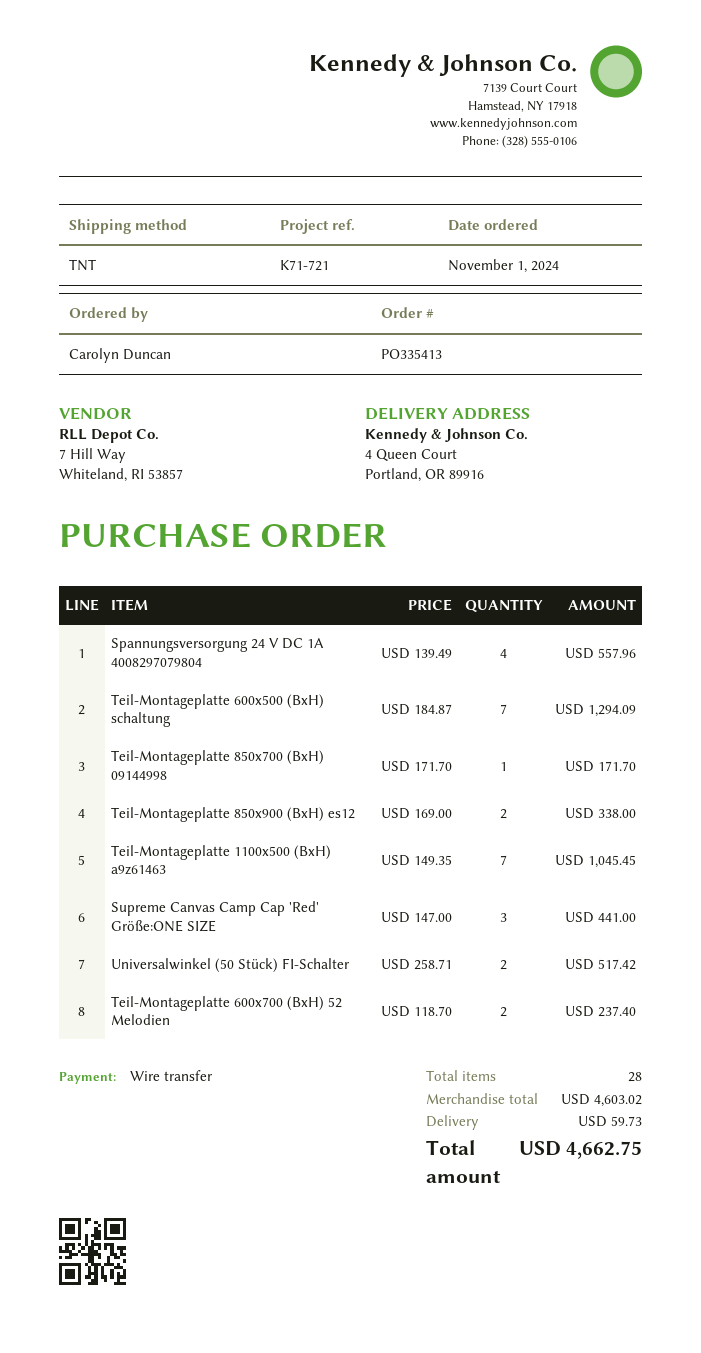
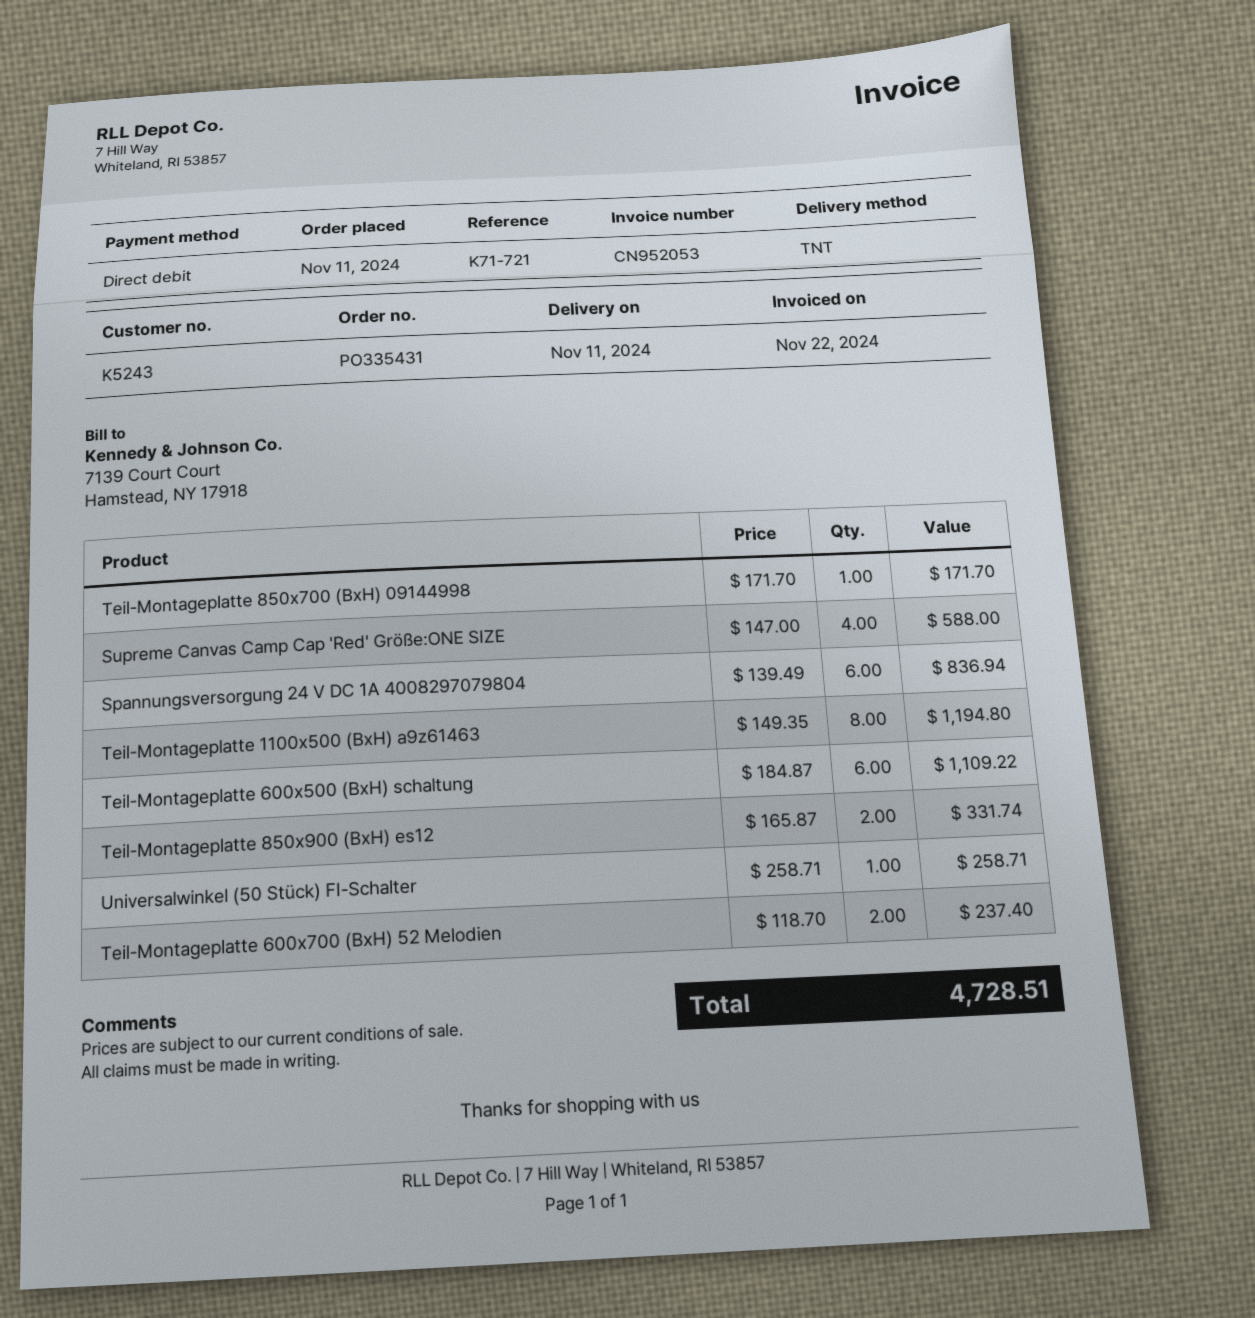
order number: PO335413 -> PO335431
order date: 2024-11-01 -> 2024-11-11
payment method: bank transfer -> direct debit
Spannungsversorgung 24 V DC 1A 4008297079804: 4 x 139.49 = 557.96 -> 6 x 139.49 = 836.94
Teil-Montageplatte 600x500 (BxH) schaltung: 7 x 184.87 = 1294.09 -> 6 x 184.87 = 1109.22
Teil-Montageplatte 850x900 (BxH) es12: 2 x 169.00 = 338.00 -> 2 x 165.87 = 331.74
Teil-Montageplatte 1100x500 (BxH) a9z61463: 7 x 149.35 = 1045.45 -> 8 x 149.35 = 1194.80
Supreme Canvas Camp Cap 'Red' Größe:ONE SIZE: 3 x 147.00 = 441.00 -> 4 x 147.00 = 588.00
Universalwinkel (50 Stück) FI-Schalter: 2 x 258.71 = 517.42 -> 1 x 258.71 = 258.71
shipping: 59.73 -> none
total: 4662.75 -> 4728.51

